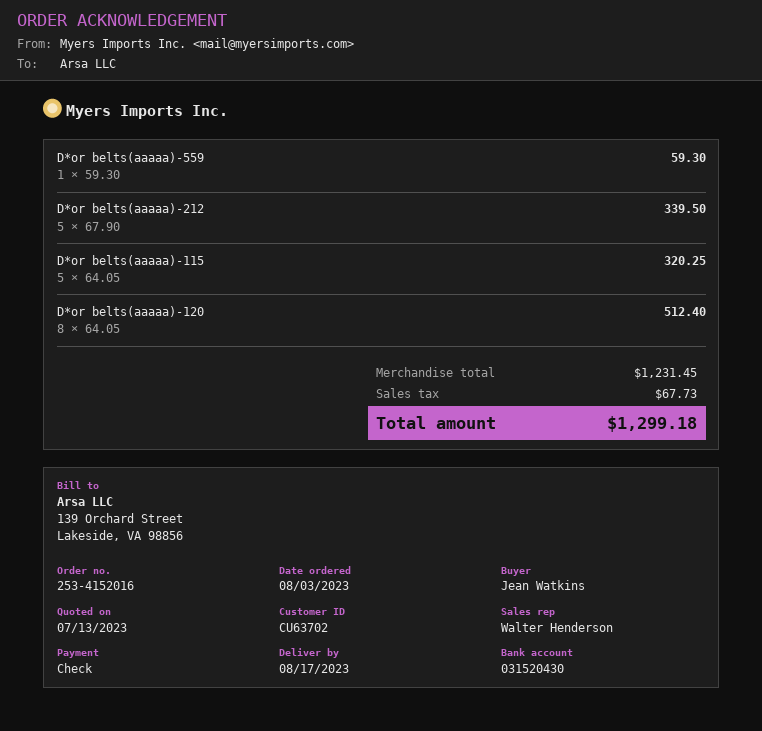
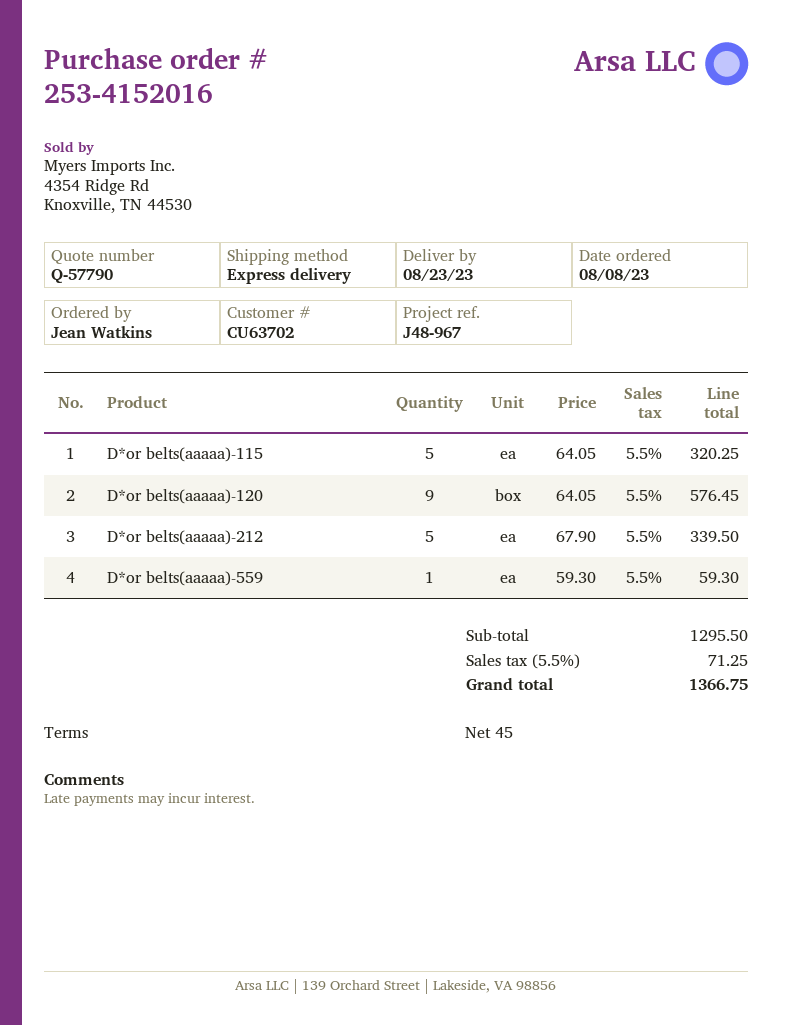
order date: 2023-08-03 -> 2023-08-08
delivery date: 2023-08-17 -> 2023-08-23
D*or belts(aaaaa)-120: 8 x 64.05 = 512.40 -> 9 x 64.05 = 576.45
subtotal: 1231.45 -> 1295.50
tax: 67.73 -> 71.25
total: 1299.18 -> 1366.75

